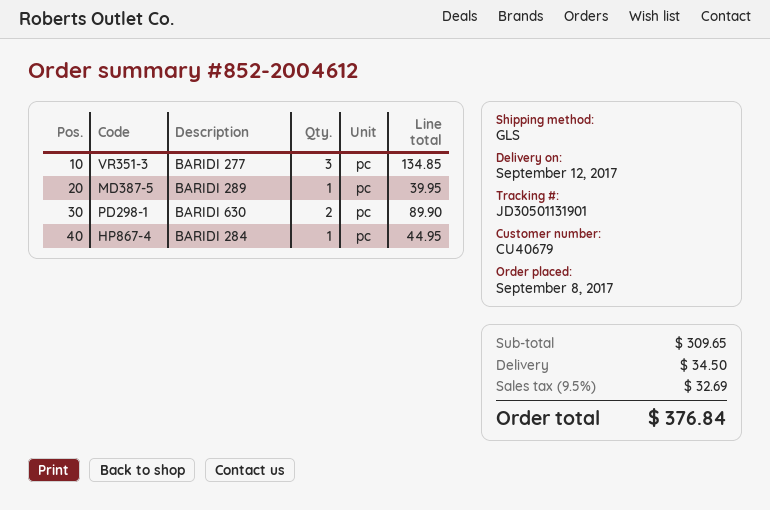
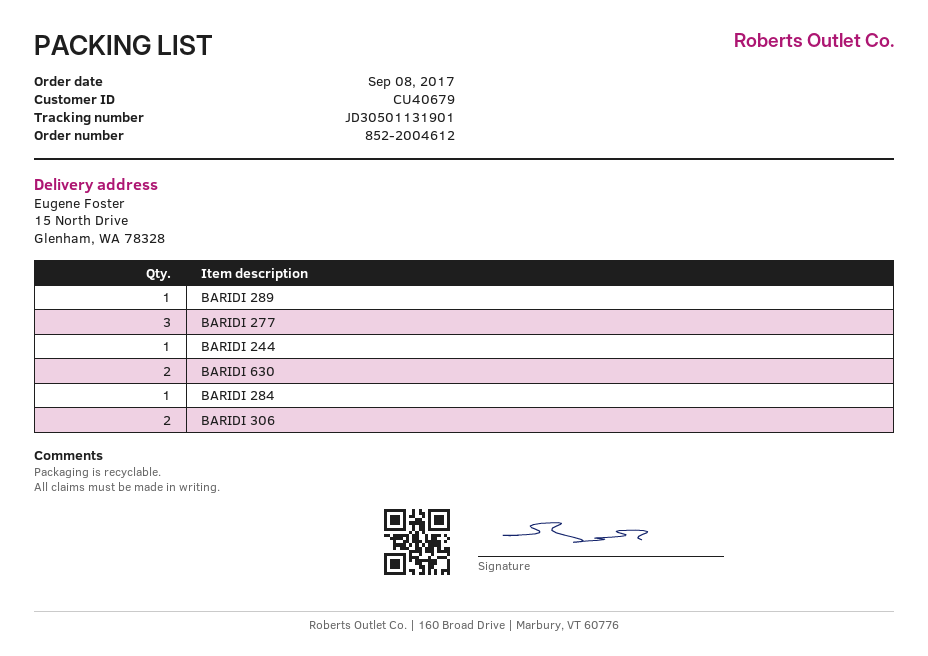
BARIDI 244: none -> 1
BARIDI 306: none -> 2

